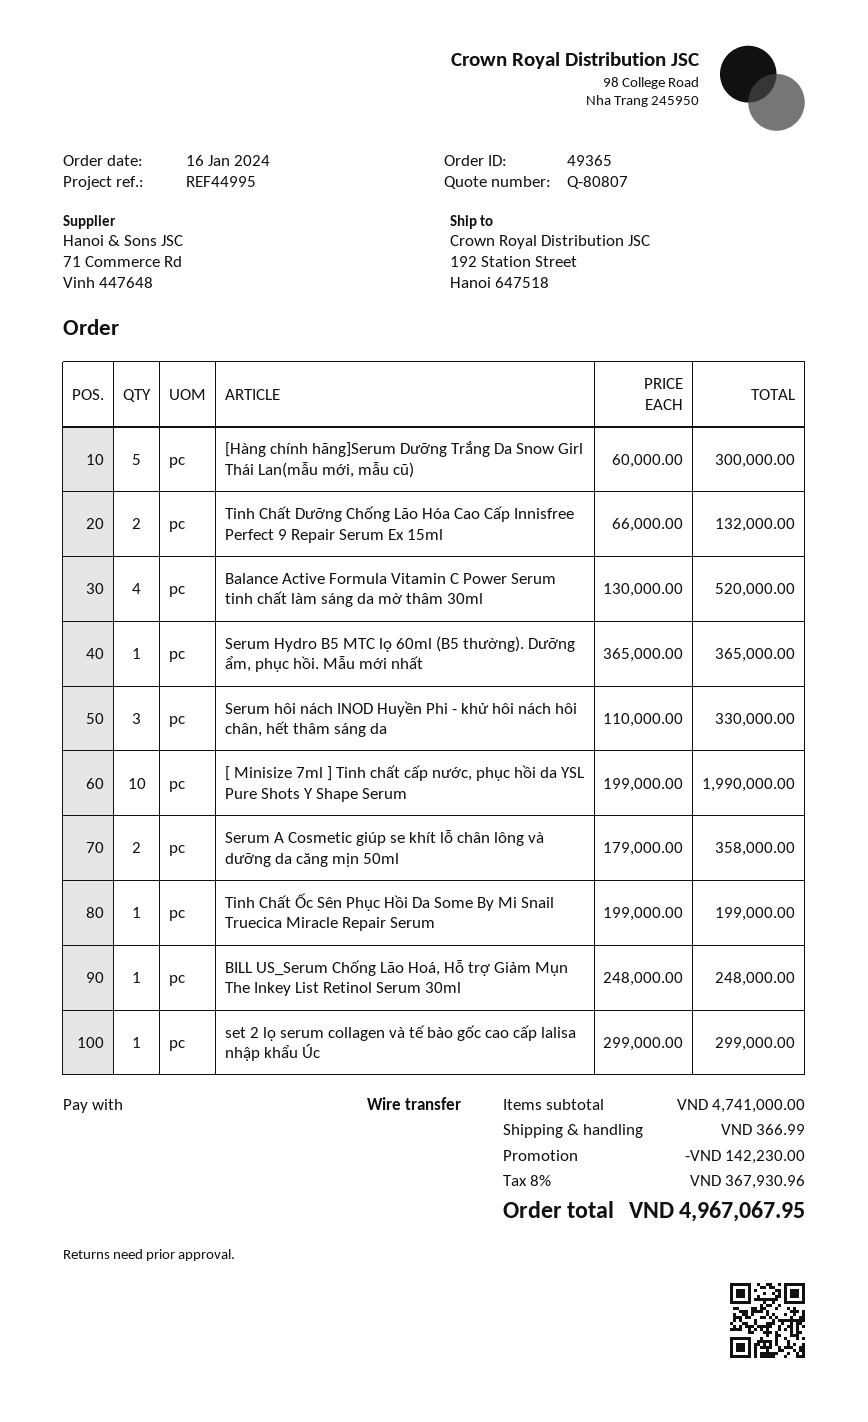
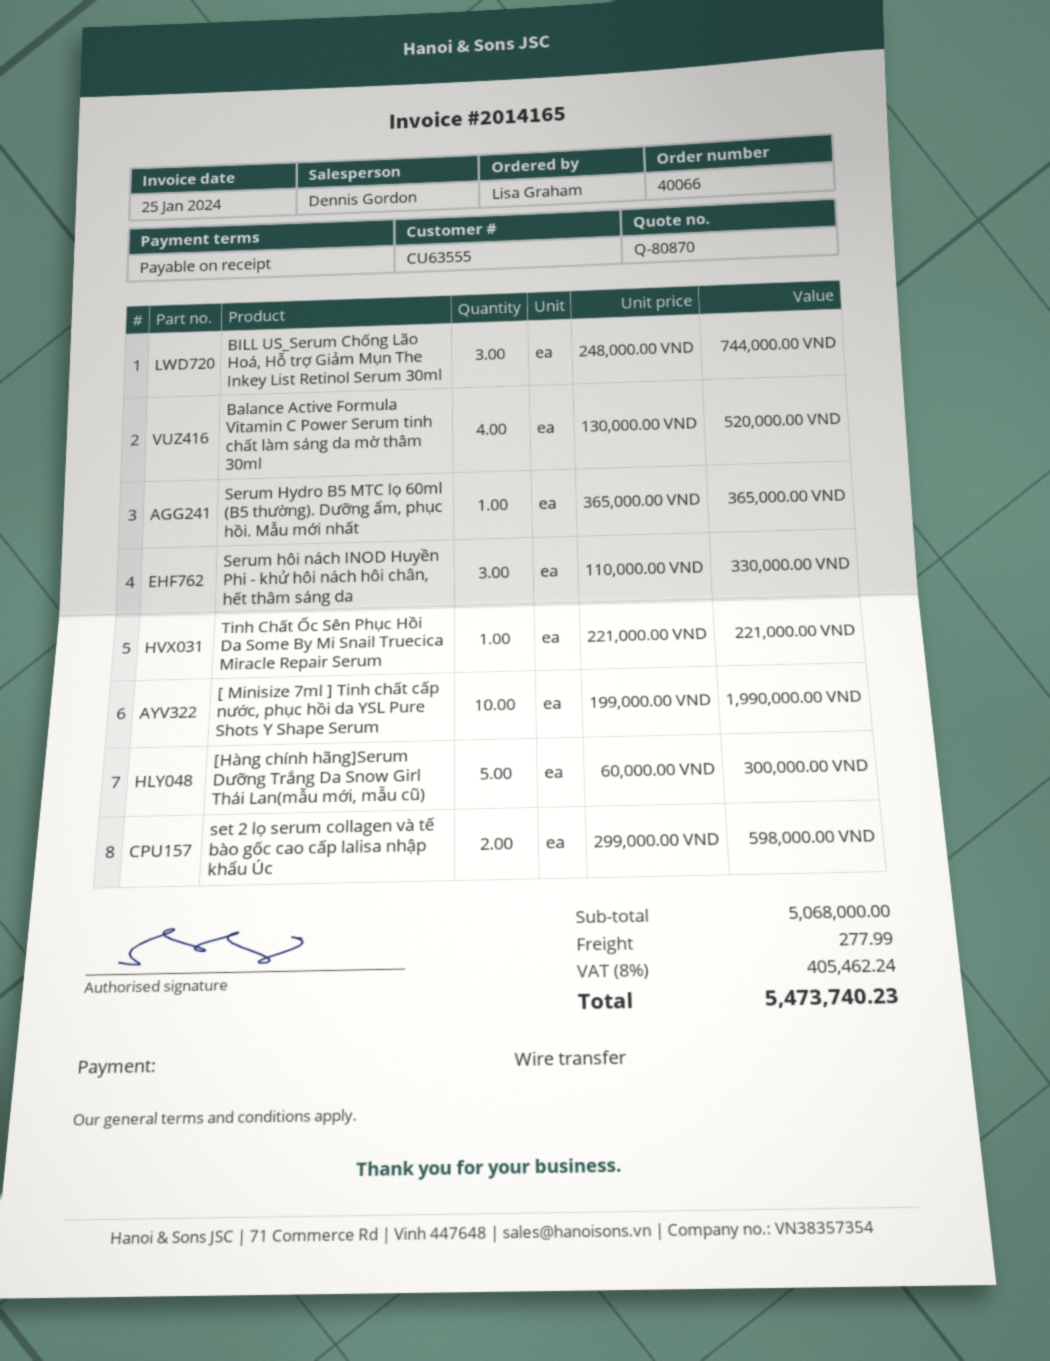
quote number: Q-80807 -> Q-80870
order number: 49365 -> 40066
Tinh Chất Dưỡng Chống Lão Hóa Cao Cấp Innisfree Perfect 9 Repair Serum Ex 15ml: 2 x 66000.00 = 132000.00 -> none
Serum A Cosmetic giúp se khít lỗ chân lông và dưỡng da căng mịn 50ml: 2 x 179000.00 = 358000.00 -> none
Tinh Chất Ốc Sên Phục Hồi Da Some By Mi Snail Truecica Miracle Repair Serum: 1 x 199000.00 = 199000.00 -> 1 x 221000.00 = 221000.00
BILL US_Serum Chống Lão Hoá, Hỗ trợ Giảm Mụn The Inkey List Retinol Serum 30ml: 1 x 248000.00 = 248000.00 -> 3 x 248000.00 = 744000.00
set 2 lọ serum collagen và tế bào gốc cao cấp lalisa nhập khẩu Úc: 1 x 299000.00 = 299000.00 -> 2 x 299000.00 = 598000.00
subtotal: 4741000.00 -> 5068000.00
discount: 142230.00 -> none
shipping: 366.99 -> 277.99
tax: 8% = 367930.96 -> 8% = 405462.24
total: 4967067.95 -> 5473740.23

